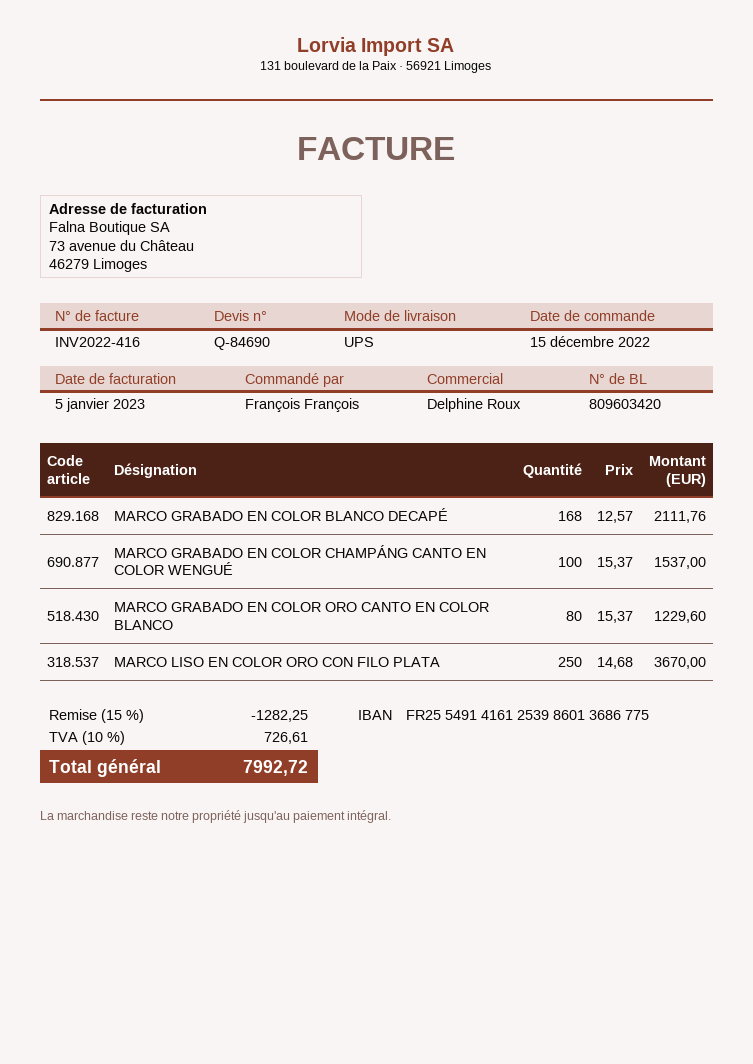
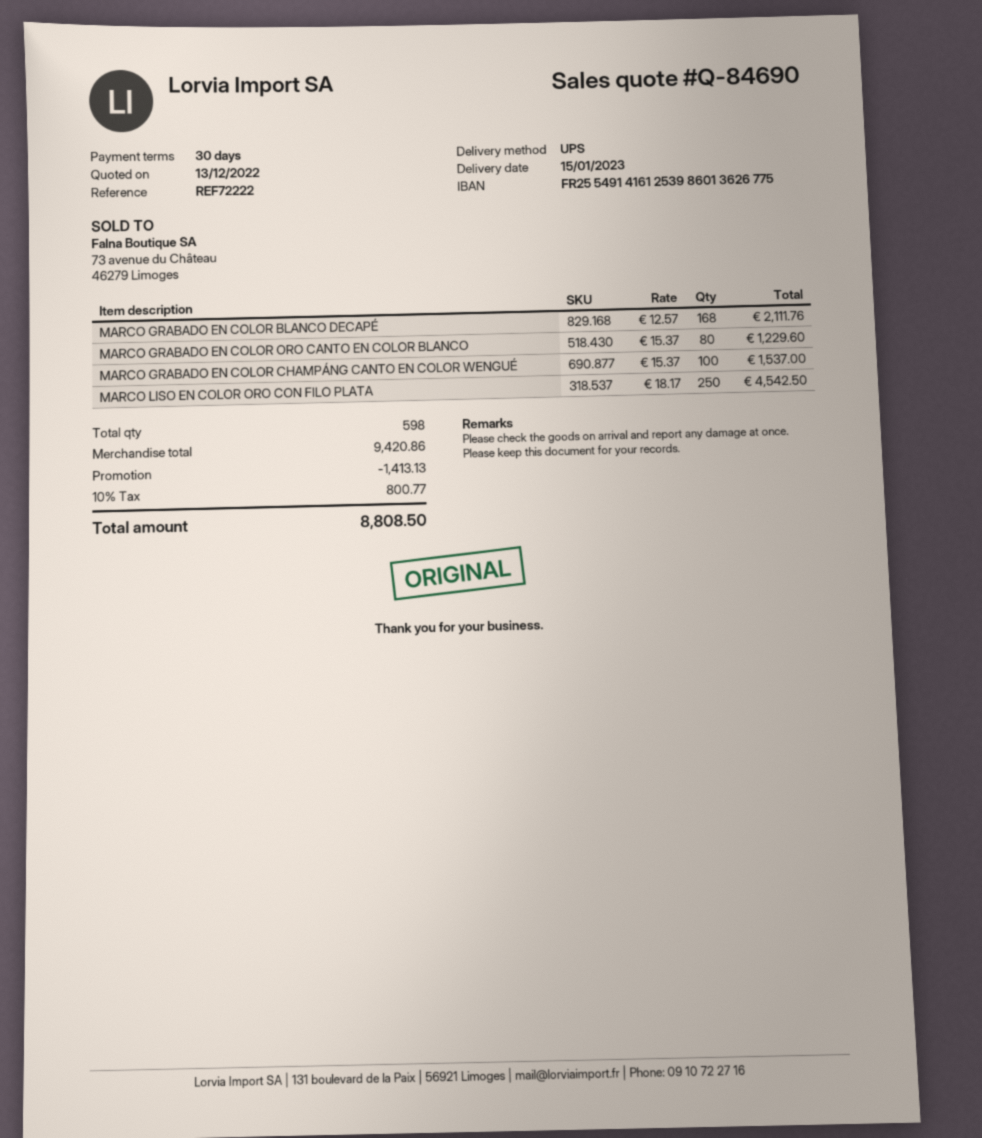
bank account: FR2554914161253986013686775 -> FR2554914161253986013626775
MARCO LISO EN COLOR ORO CON FILO PLATA: 250 x 14.68 = 3670.00 -> 250 x 18.17 = 4542.50
discount: 1282.25 -> 1413.13
tax: 10% = 726.61 -> 10% = 800.77
total: 7992.72 -> 8808.50

